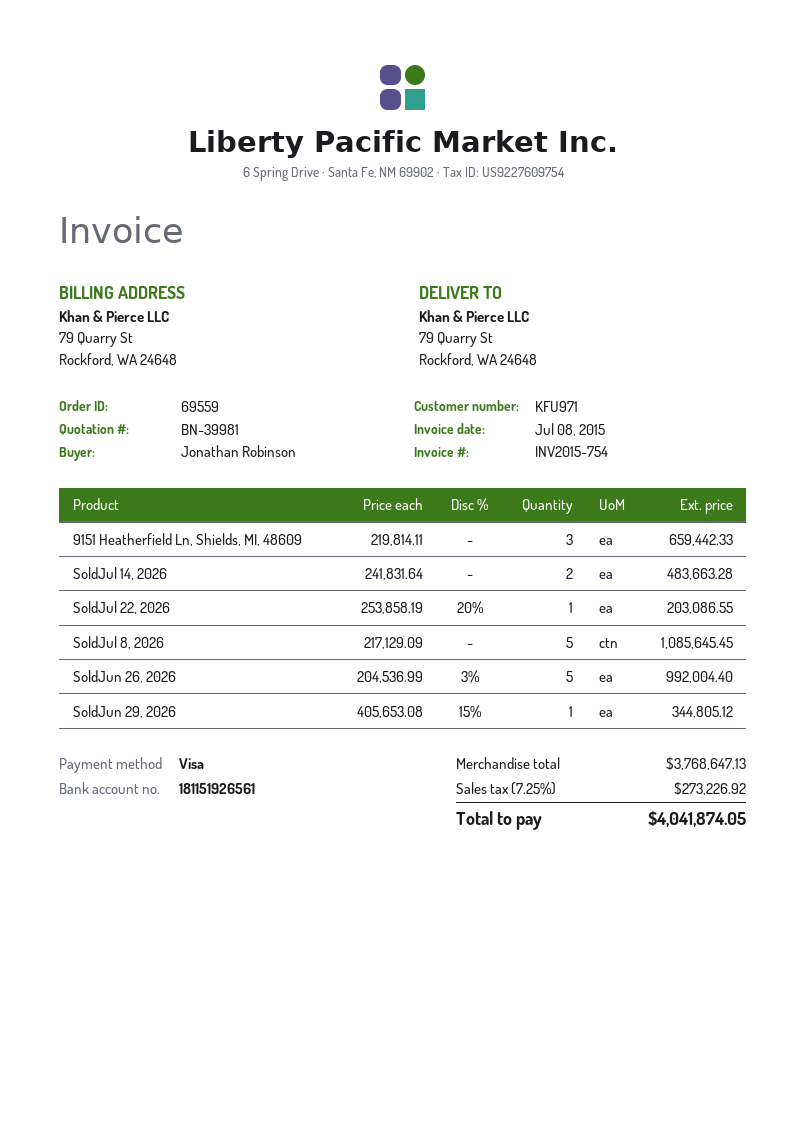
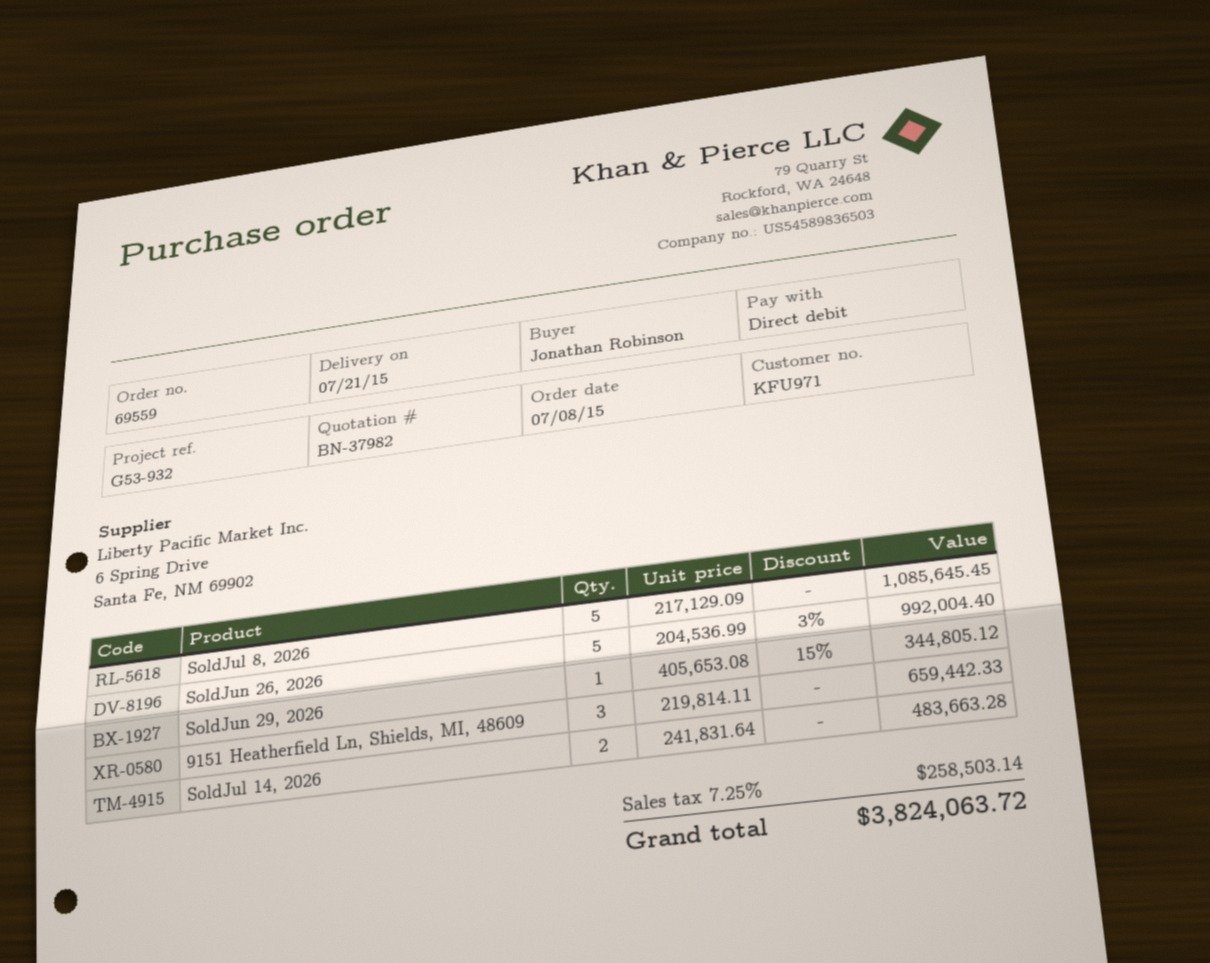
quote number: BN-39981 -> BN-37982
payment method: Visa -> direct debit
SoldJul 22, 2026: 1 x 253858.19 - 20% = 203086.55 -> none
tax: 7.25% = 273226.92 -> 7.25% = 258503.14
total: 4041874.05 -> 3824063.72

